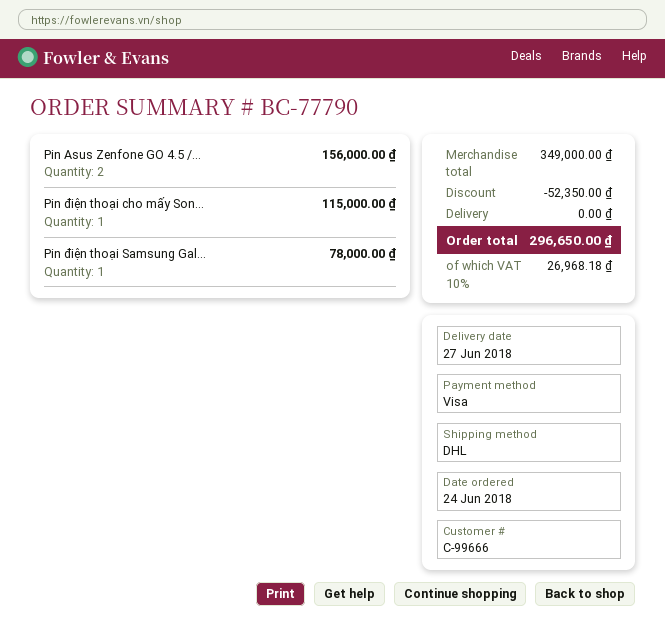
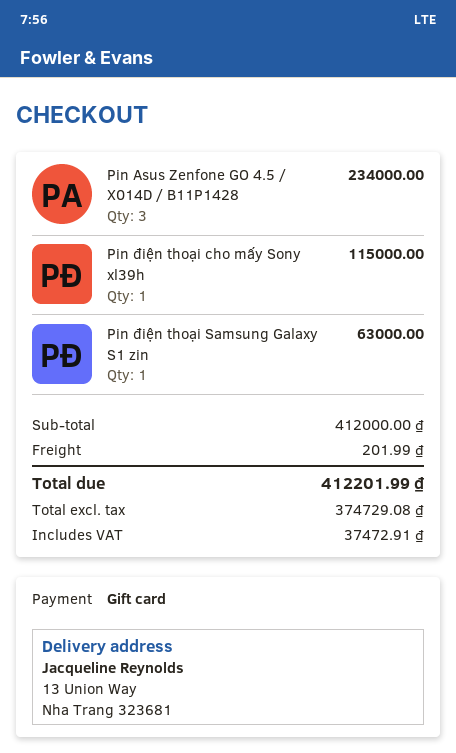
payment method: Visa -> gift card
Pin Asus Zenfone GO 4.5 /...: 2 for 156000.00 -> 3 for 234000.00
Pin điện thoại Samsung Gal...: 1 for 78000.00 -> 1 for 63000.00
subtotal: 349000.00 -> 412000.00
discount: 52350.00 -> none
shipping: 0.00 -> 201.99
tax: 26968.18 -> 37472.91
total: 296650.00 -> 412201.99

